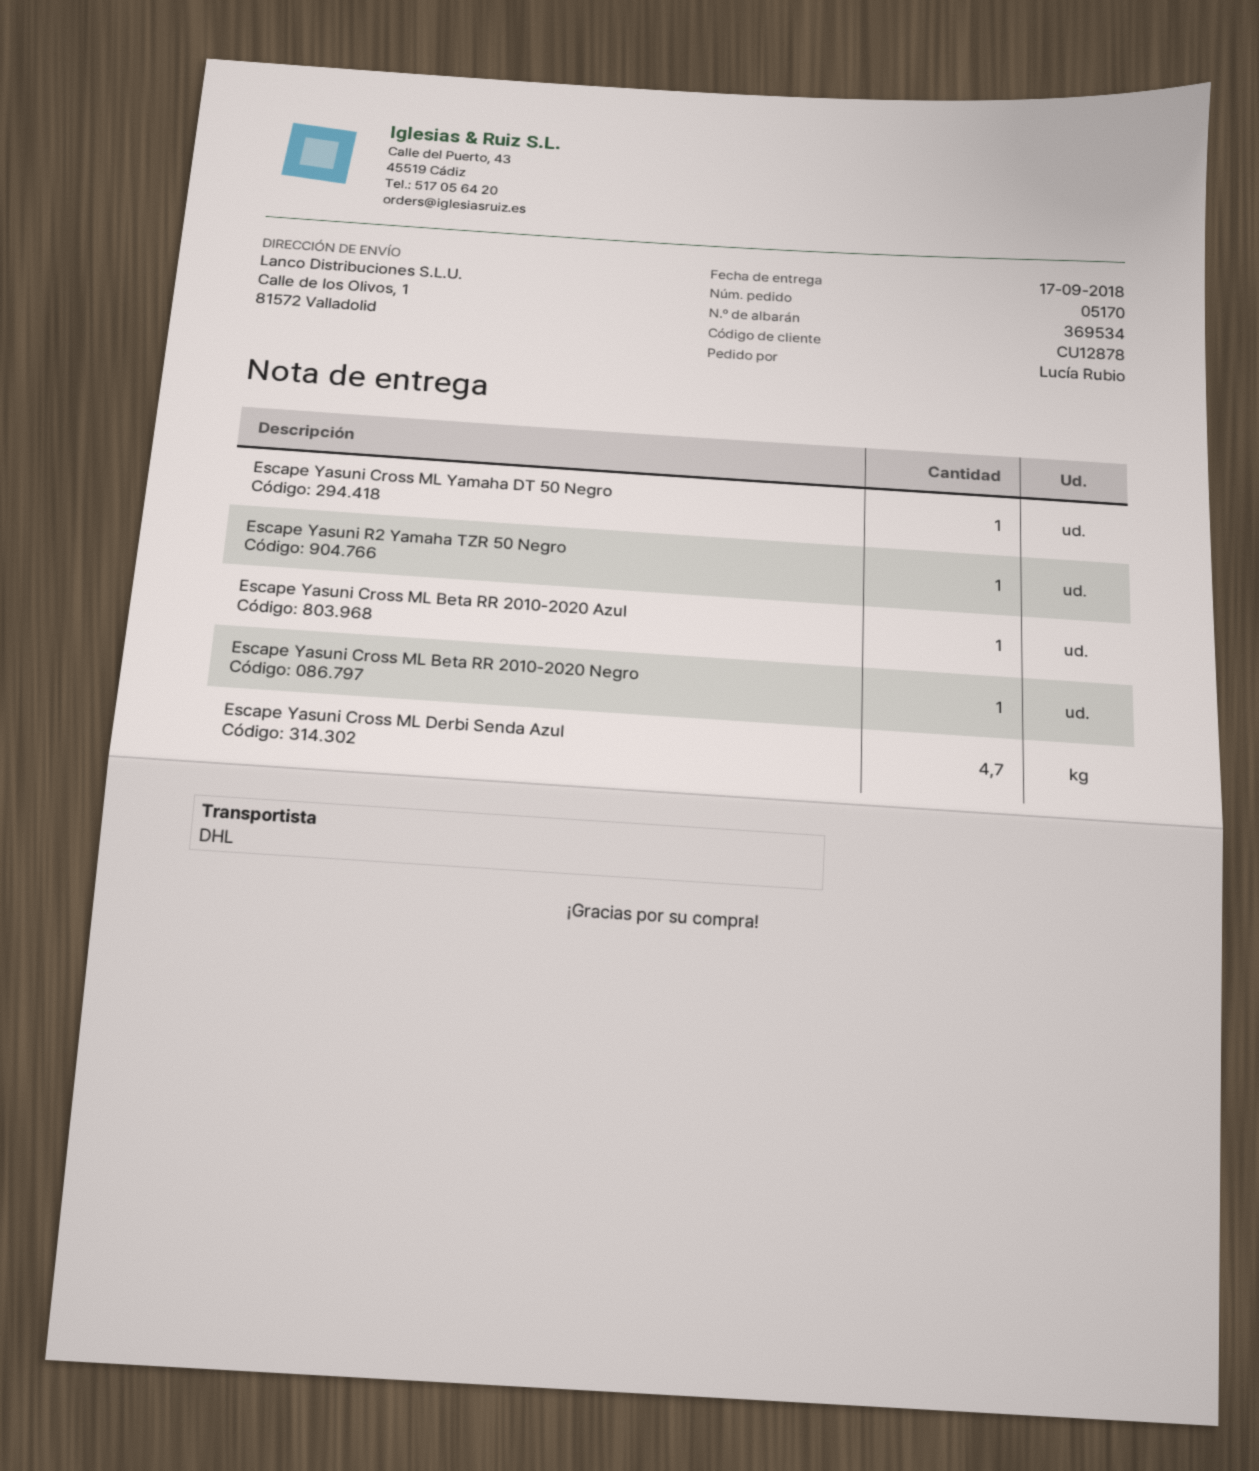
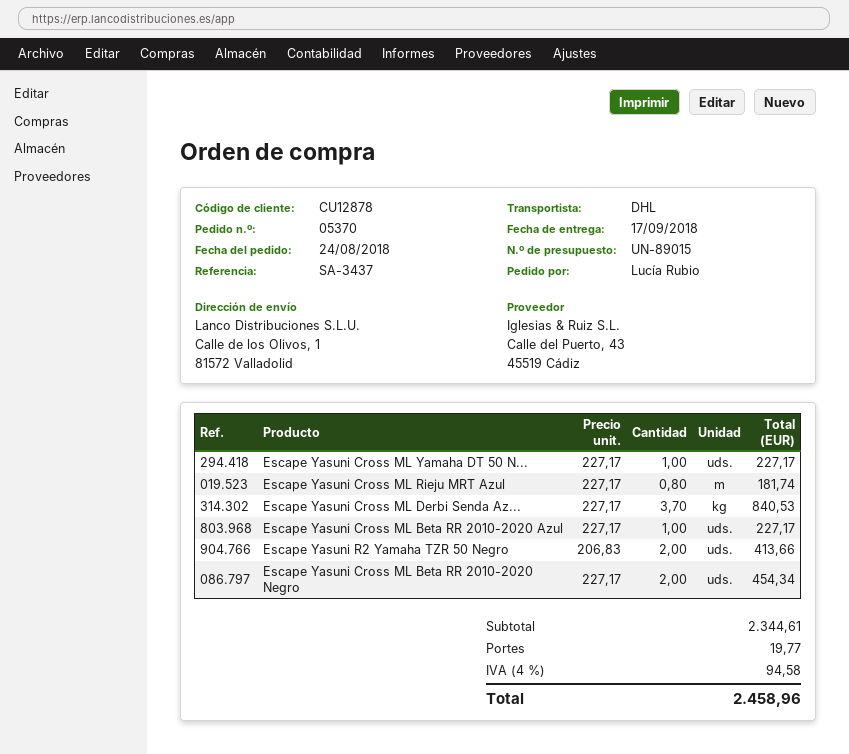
order number: 05170 -> 05370
Escape Yasuni R2 Yamaha TZR 50 Negro: 1 -> 2
Escape Yasuni Cross ML Beta RR 2010-2020 Negro: 1 -> 2
Escape Yasuni Cross ML Derbi Senda Azul: 4.7 -> 3.7
Escape Yasuni Cross ML Rieju MRT Azul: none -> 0.8

